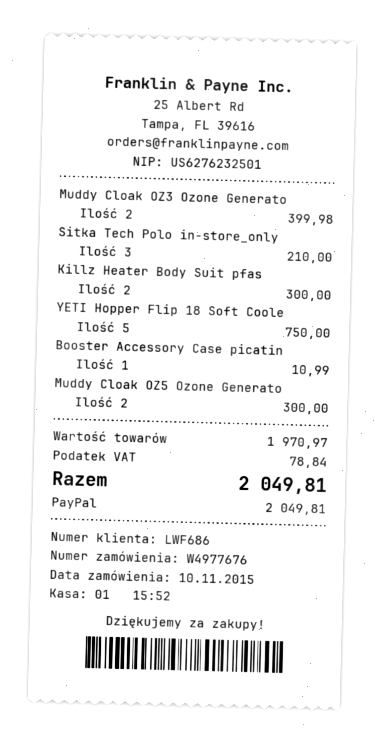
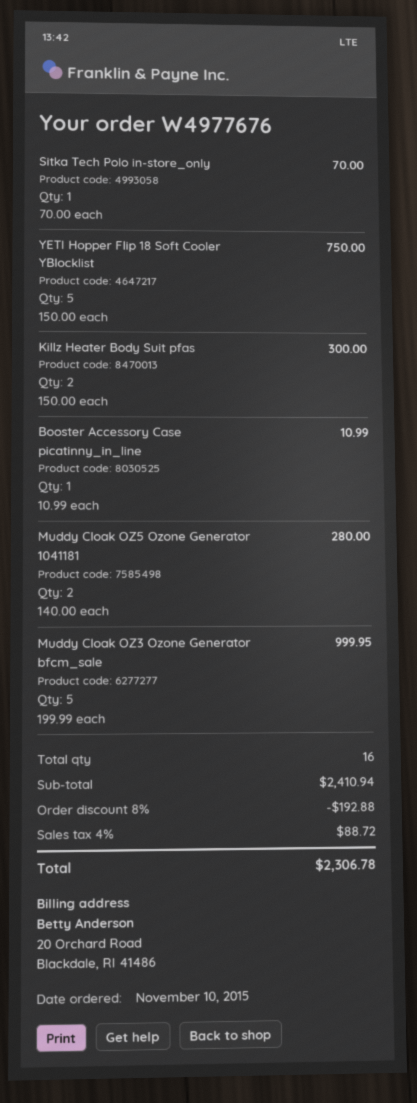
Muddy Cloak OZ3 Ozone Generato: 2 for 399.98 -> 5 for 999.95
Sitka Tech Polo in-store_only: 3 for 210.00 -> 1 for 70.00
Muddy Cloak OZ5 Ozone Generato: 2 for 300.00 -> 2 for 280.00
subtotal: 1970.97 -> 2410.94
discount: none -> 8% = 192.88
tax: 78.84 -> 88.72
total: 2049.81 -> 2306.78

